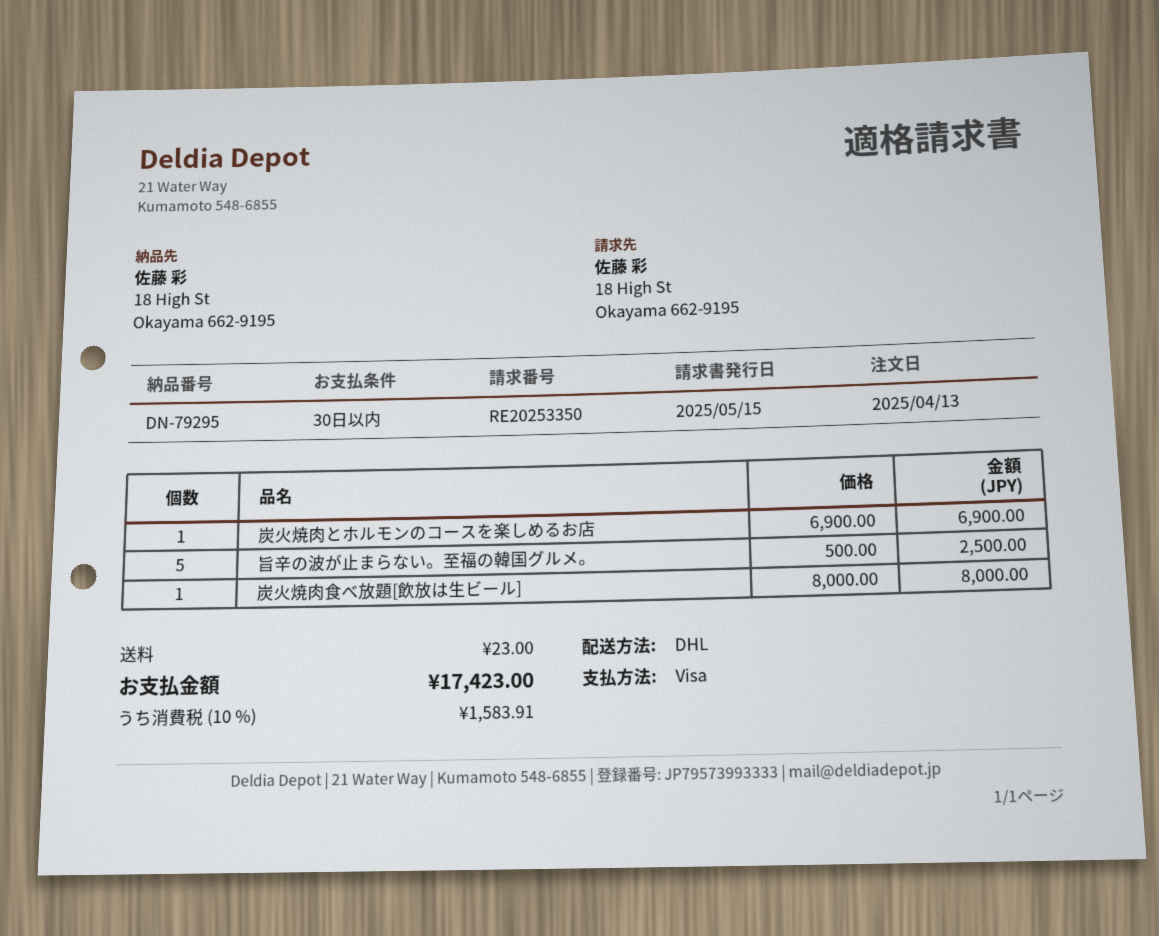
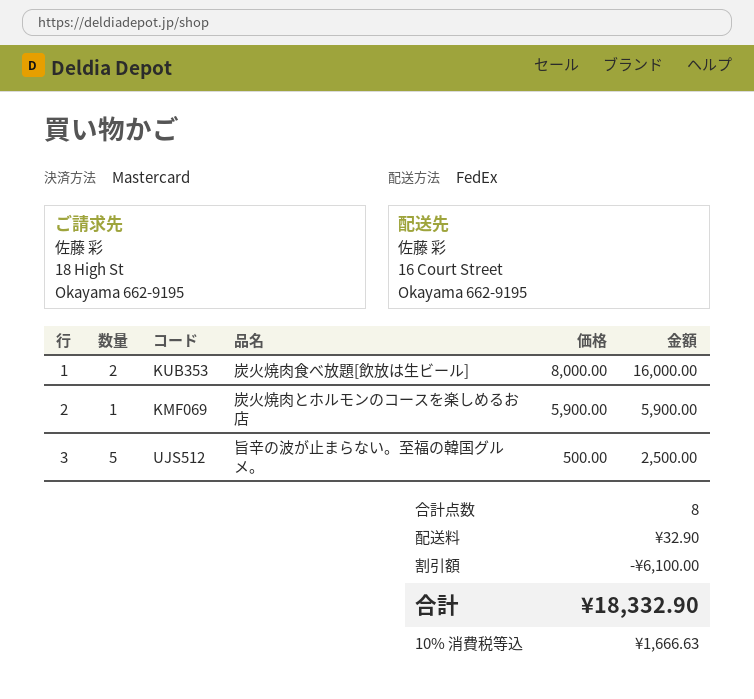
payment method: Visa -> Mastercard
shipping method: DHL -> FedEx
ship to: 18 High St, Okayama 662-9195 -> 16 Court Street, Okayama 662-9195
炭火焼肉とホルモンのコースを楽しめるお店: 1 x 6900.00 = 6900.00 -> 1 x 5900.00 = 5900.00
炭火焼肉食べ放題[飲放は生ビール]: 1 x 8000.00 = 8000.00 -> 2 x 8000.00 = 16000.00
discount: none -> 6100.00
shipping: 23.00 -> 32.90
tax: 10% = 1583.91 -> 10% = 1666.63
total: 17423.00 -> 18332.90

